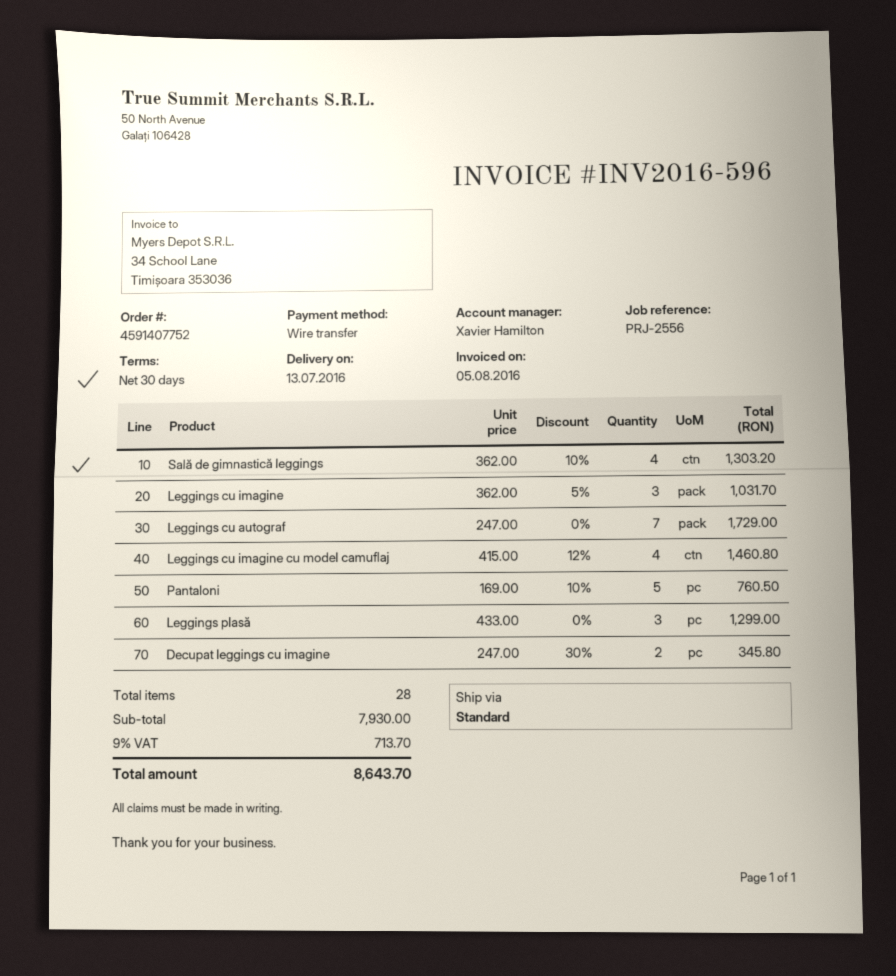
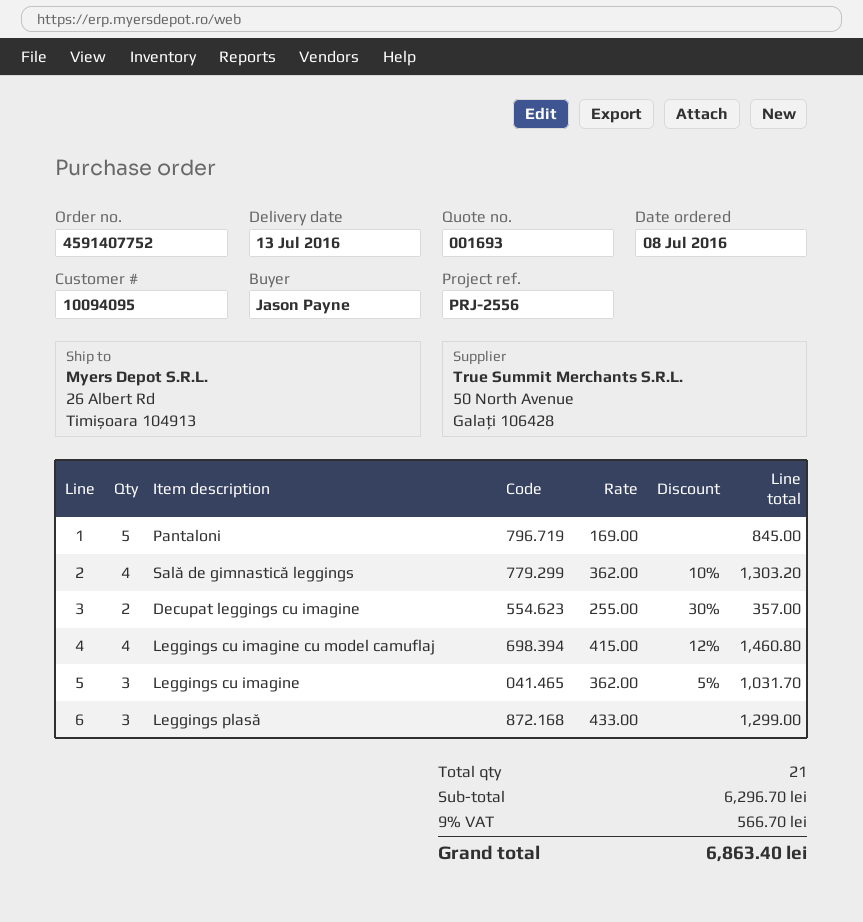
Leggings cu autograf: 7 x 247.00 = 1729.00 -> none
Pantaloni: 5 x 169.00 - 10% = 760.50 -> 5 x 169.00 = 845.00
Decupat leggings cu imagine: 2 x 247.00 - 30% = 345.80 -> 2 x 255.00 - 30% = 357.00
total quantity: 28 -> 21
subtotal: 7930.00 -> 6296.70
tax: 9% = 713.70 -> 9% = 566.70
total: 8643.70 -> 6863.40

